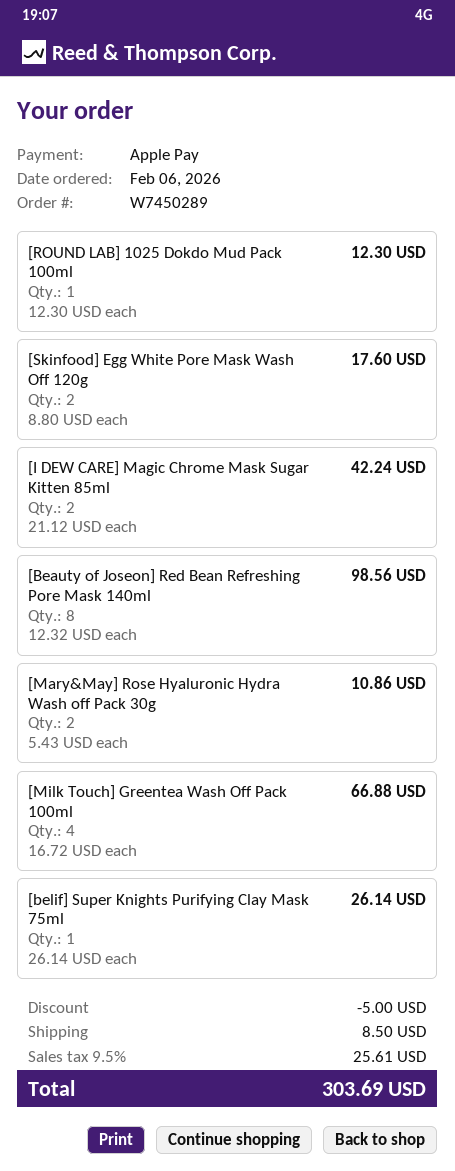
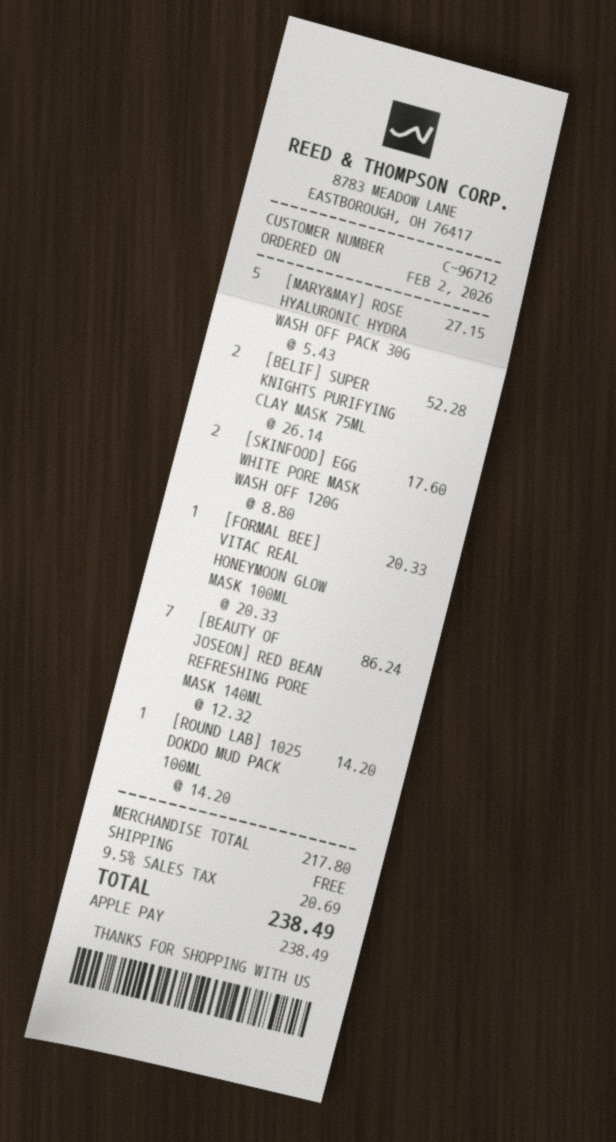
order date: 2026-02-06 -> 2026-02-02
[ROUND LAB] 1025 Dokdo Mud Pack 100ml: 1 x 12.30 = 12.30 -> 1 x 14.20 = 14.20
[I DEW CARE] Magic Chrome Mask Sugar Kitten 85ml: 2 x 21.12 = 42.24 -> none
[Beauty of Joseon] Red Bean Refreshing Pore Mask 140ml: 8 x 12.32 = 98.56 -> 7 x 12.32 = 86.24
[Mary&May] Rose Hyaluronic Hydra Wash off Pack 30g: 2 x 5.43 = 10.86 -> 5 x 5.43 = 27.15
[Milk Touch] Greentea Wash Off Pack 100ml: 4 x 16.72 = 66.88 -> none
[belif] Super Knights Purifying Clay Mask 75ml: 1 x 26.14 = 26.14 -> 2 x 26.14 = 52.28
[FORMAL BEE] VITAC REAL HONEYMOON GLOW MASK 100ML: none -> 1 x 20.33 = 20.33
discount: 5.00 -> none
shipping: 8.50 -> 0.00
tax: 9.5% = 25.61 -> 9.5% = 20.69
total: 303.69 -> 238.49

